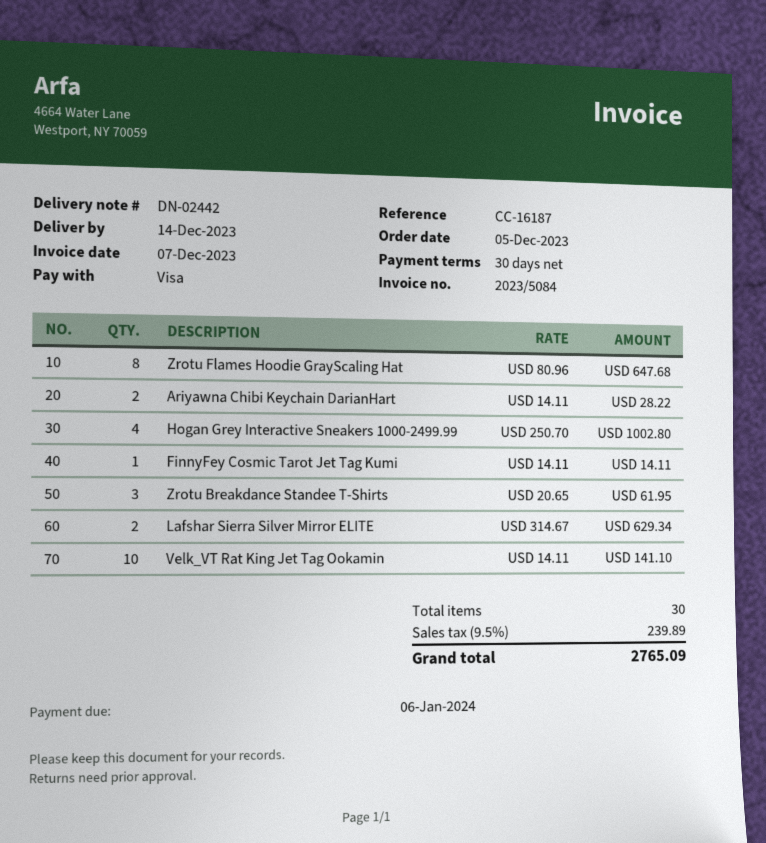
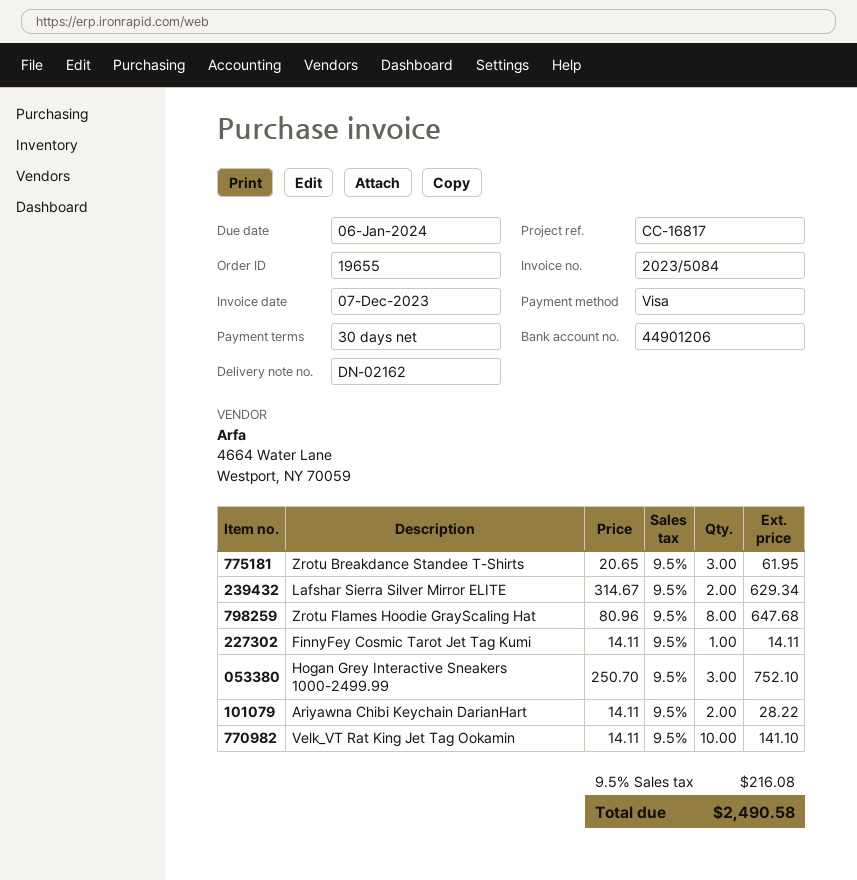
delivery note number: DN-02442 -> DN-02162
reference: CC-16187 -> CC-16817
Hogan Grey Interactive Sneakers 1000-2499.99: 4 x 250.70 = 1002.80 -> 3 x 250.70 = 752.10
tax: 9.5% = 239.89 -> 9.5% = 216.08
total: 2765.09 -> 2490.58

